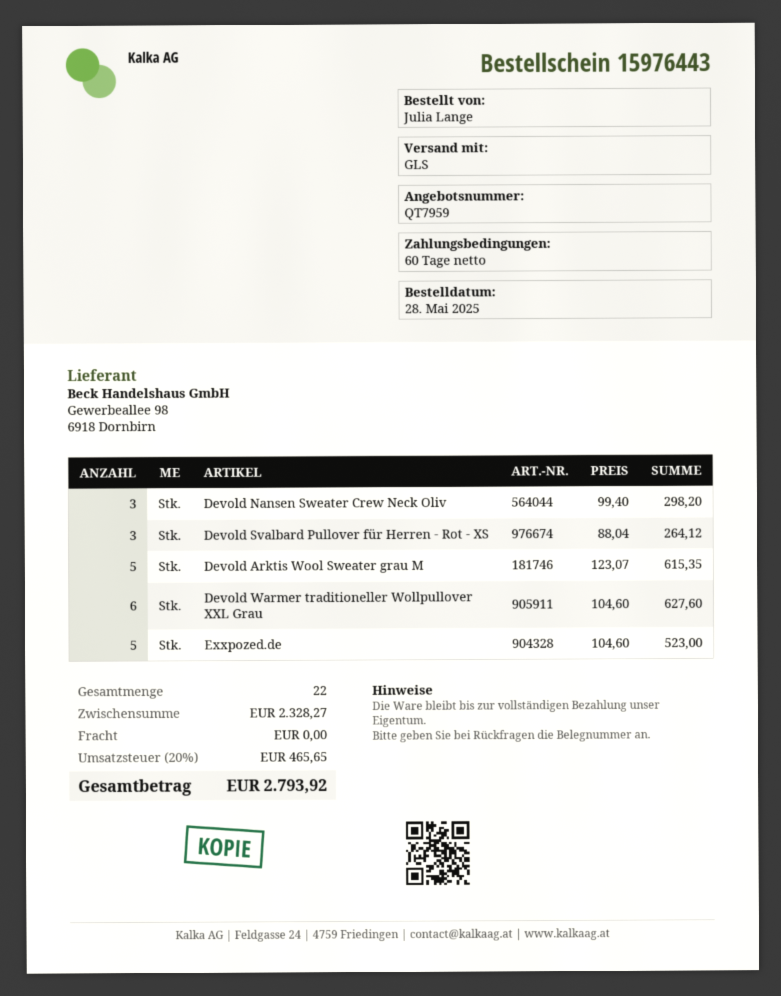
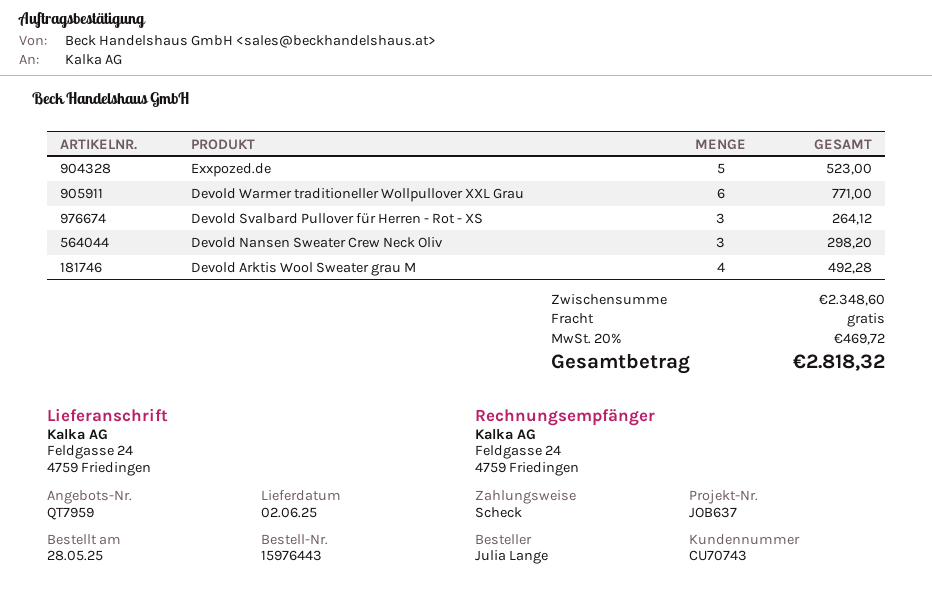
Devold Arktis Wool Sweater grau M: 5 for 615.35 -> 4 for 492.28
Devold Warmer traditioneller Wollpullover XXL Grau: 6 for 627.60 -> 6 for 771.00
subtotal: 2328.27 -> 2348.60
tax: 20% = 465.65 -> 20% = 469.72
total: 2793.92 -> 2818.32

